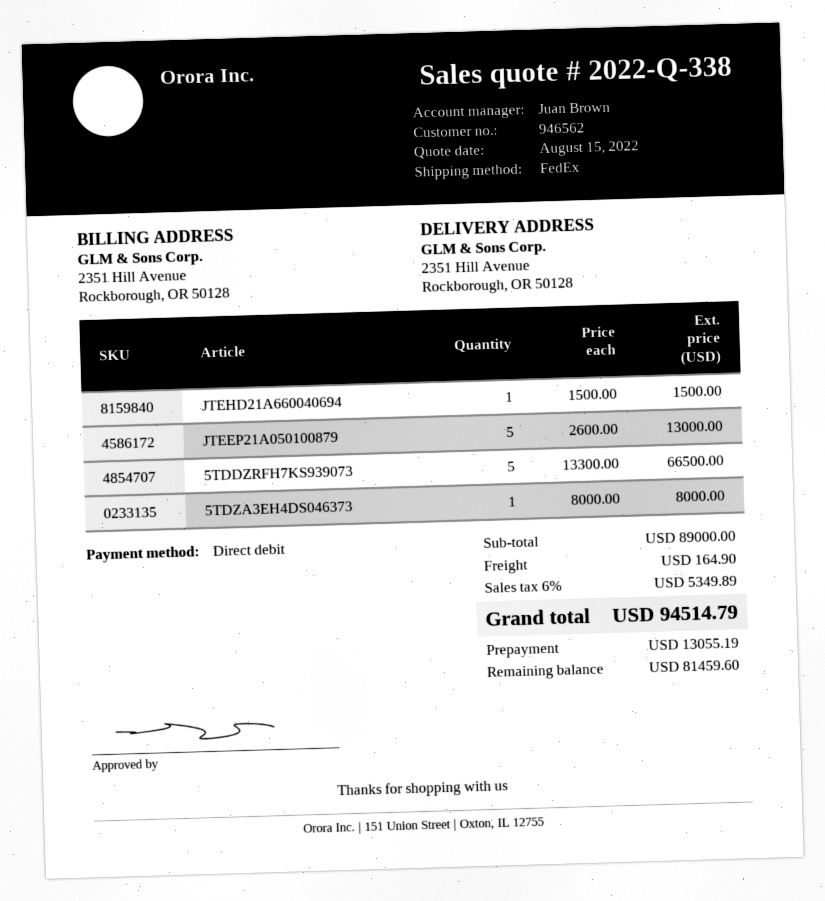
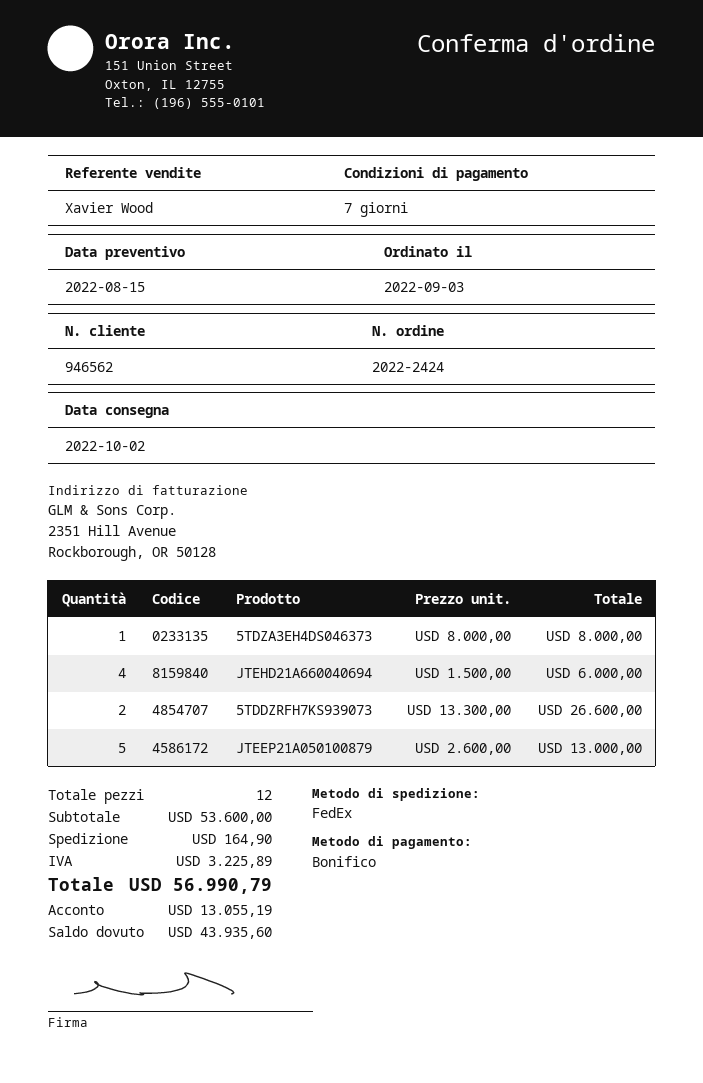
sales rep: Juan Brown -> Xavier Wood
payment method: direct debit -> bank transfer
JTEHD21A660040694: 1 x 1500.00 = 1500.00 -> 4 x 1500.00 = 6000.00
5TDDZRFH7KS939073: 5 x 13300.00 = 66500.00 -> 2 x 13300.00 = 26600.00
subtotal: 89000.00 -> 53600.00
tax: 5349.89 -> 3225.89
total: 94514.79 -> 56990.79
balance: 81459.60 -> 43935.60

